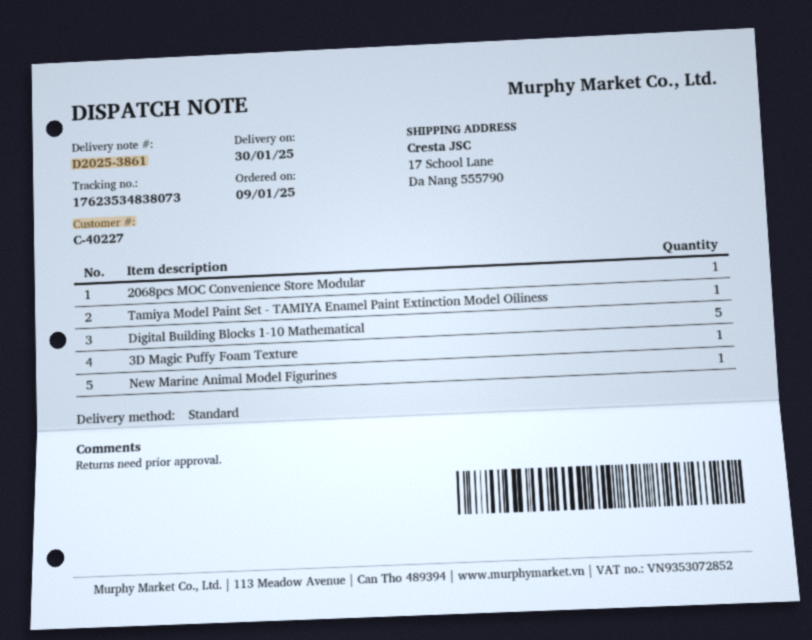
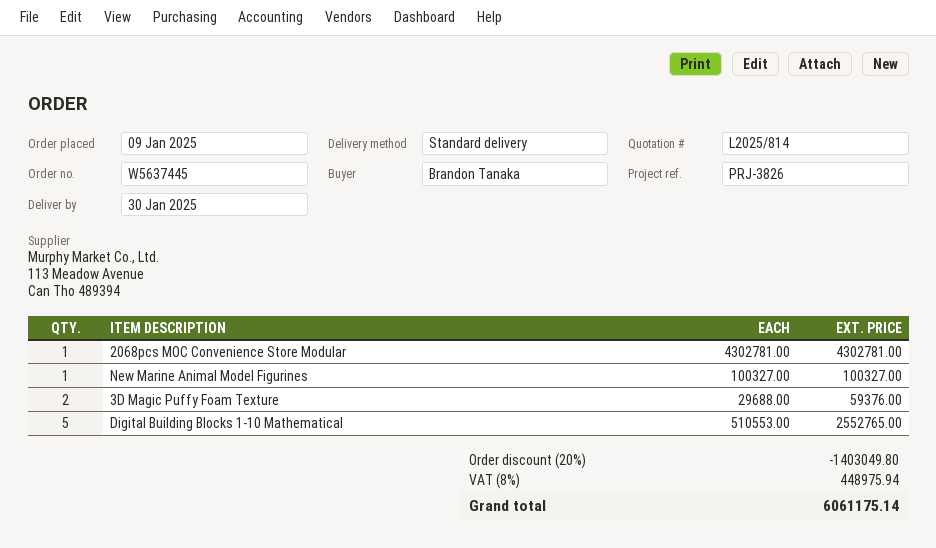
Tamiya Model Paint Set - TAMIYA Enamel Paint Extinction Model Oiliness: 1 -> none
3D Magic Puffy Foam Texture: 1 -> 2

